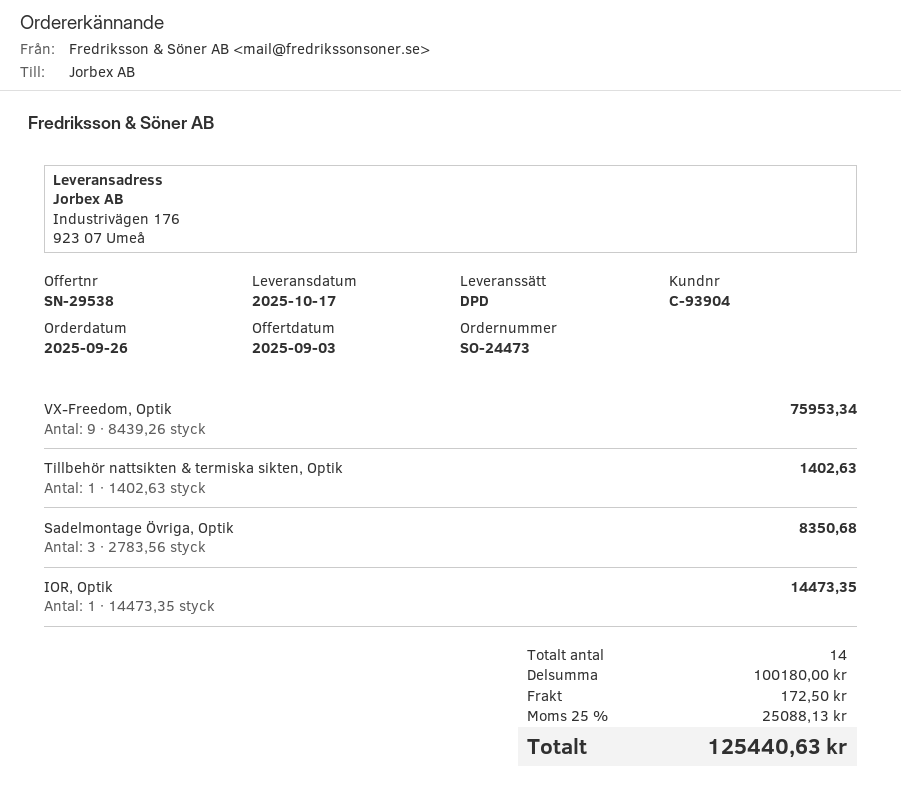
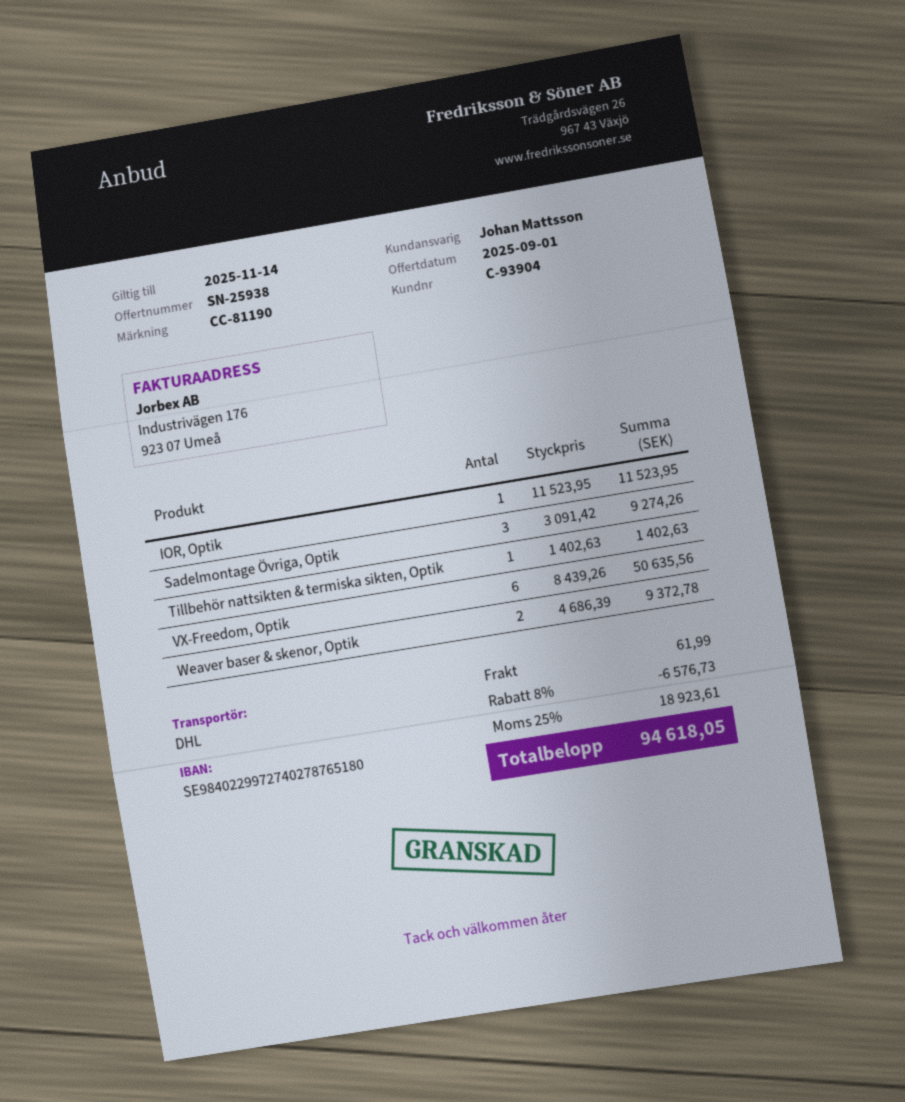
quote number: SN-29538 -> SN-25938
quote date: 2025-09-03 -> 2025-09-01
shipping method: DPD -> DHL
VX-Freedom, Optik: 9 x 8439.26 = 75953.34 -> 6 x 8439.26 = 50635.56
Sadelmontage Övriga, Optik: 3 x 2783.56 = 8350.68 -> 3 x 3091.42 = 9274.26
IOR, Optik: 1 x 14473.35 = 14473.35 -> 1 x 11523.95 = 11523.95
Weaver baser & skenor, Optik: none -> 2 x 4686.39 = 9372.78
discount: none -> 8% = 6576.73
shipping: 172.50 -> 61.99
tax: 25% = 25088.13 -> 25% = 18923.61
total: 125440.63 -> 94618.05

